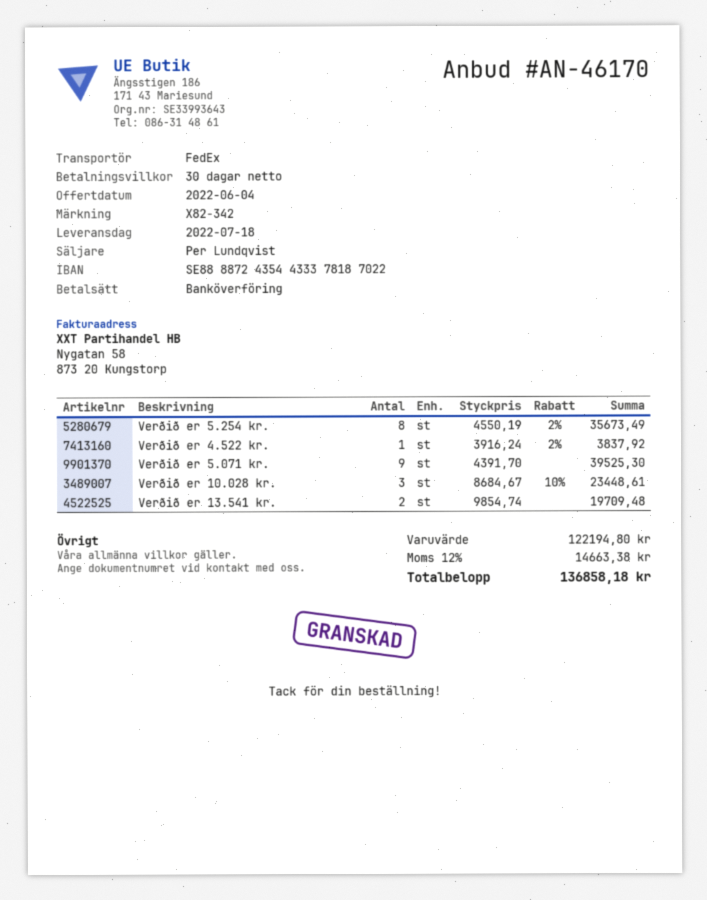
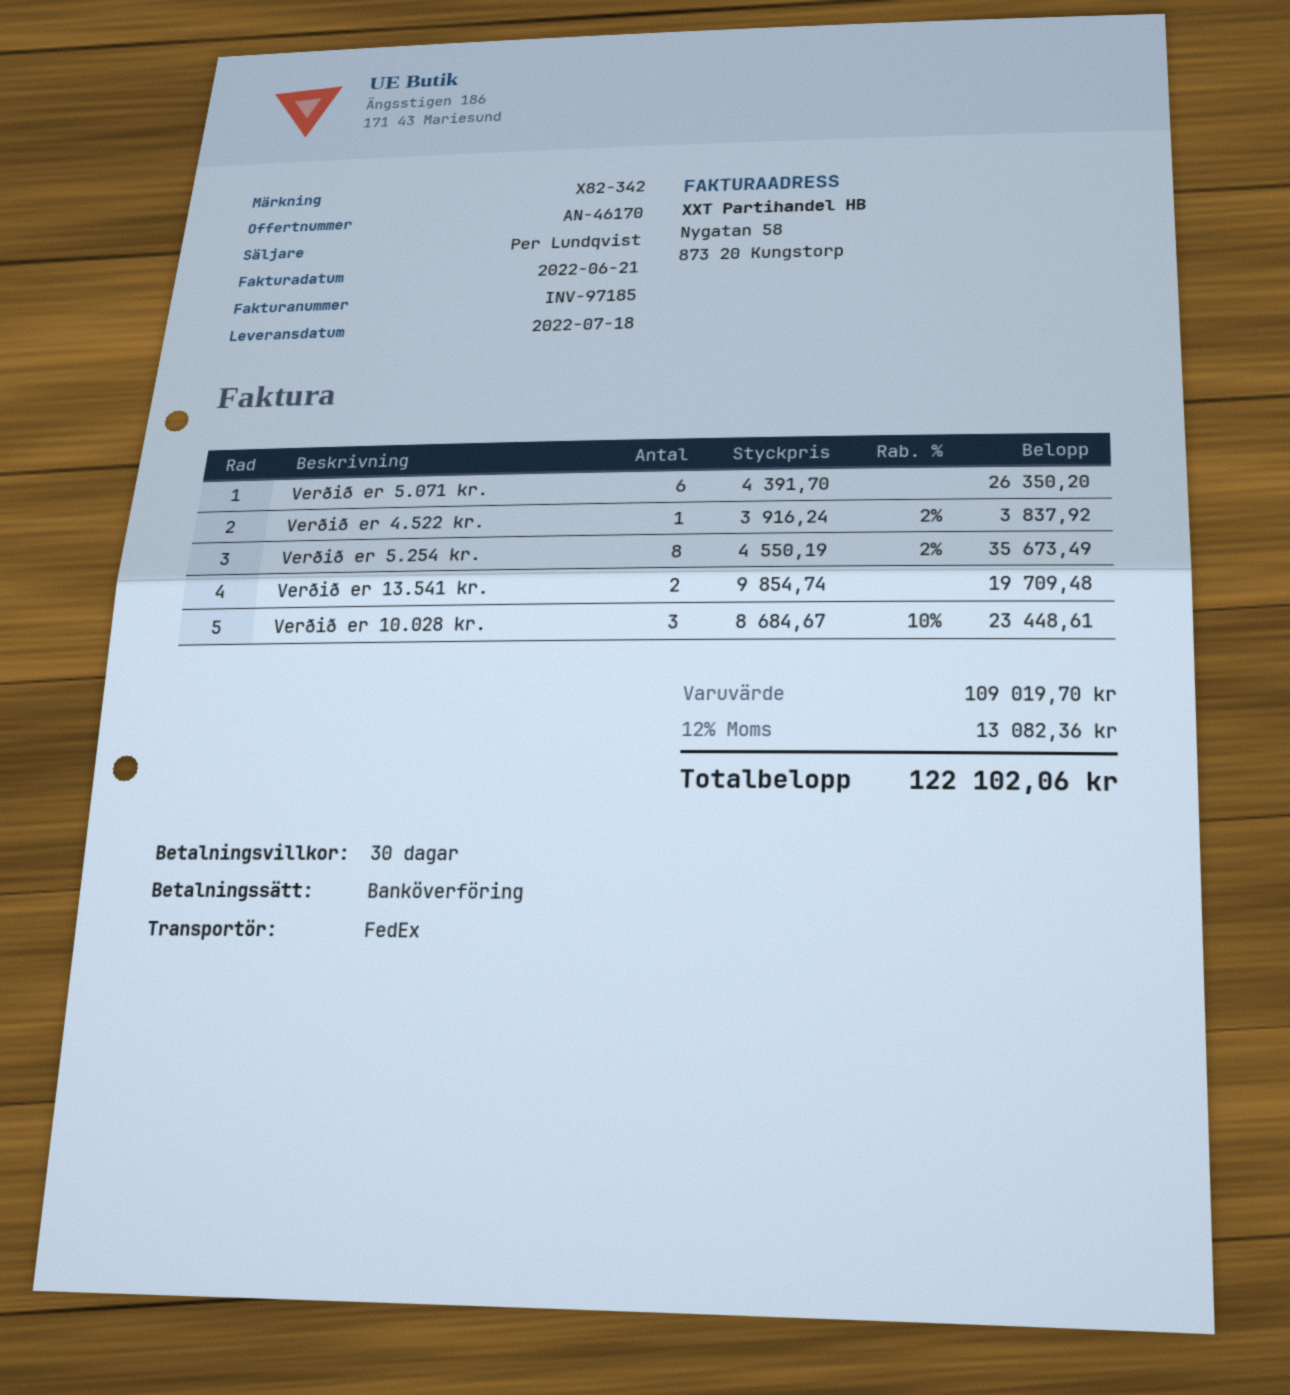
Verðið er 5.071 kr.: 9 x 4391.70 = 39525.30 -> 6 x 4391.70 = 26350.20
subtotal: 122194.80 -> 109019.70
tax: 12% = 14663.38 -> 12% = 13082.36
total: 136858.18 -> 122102.06

